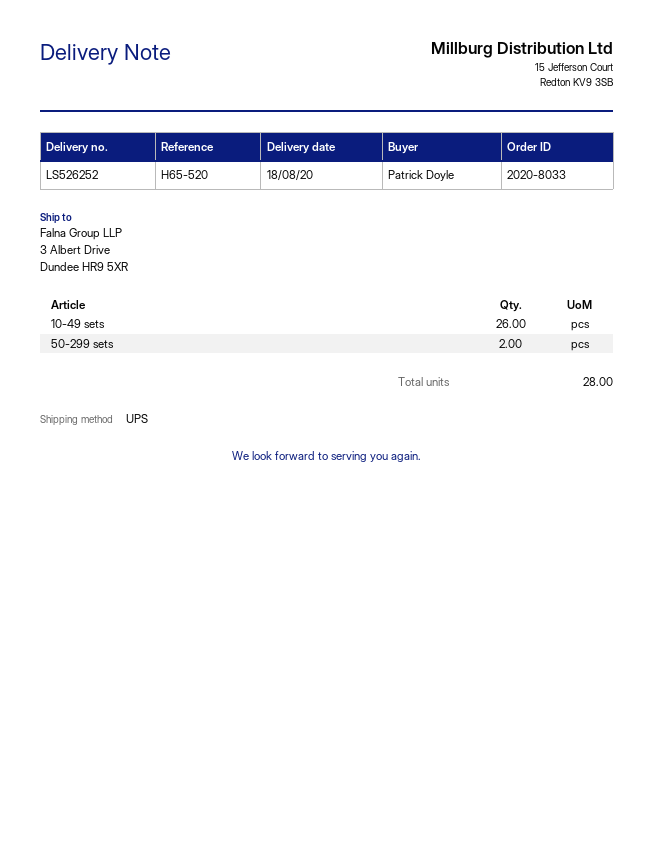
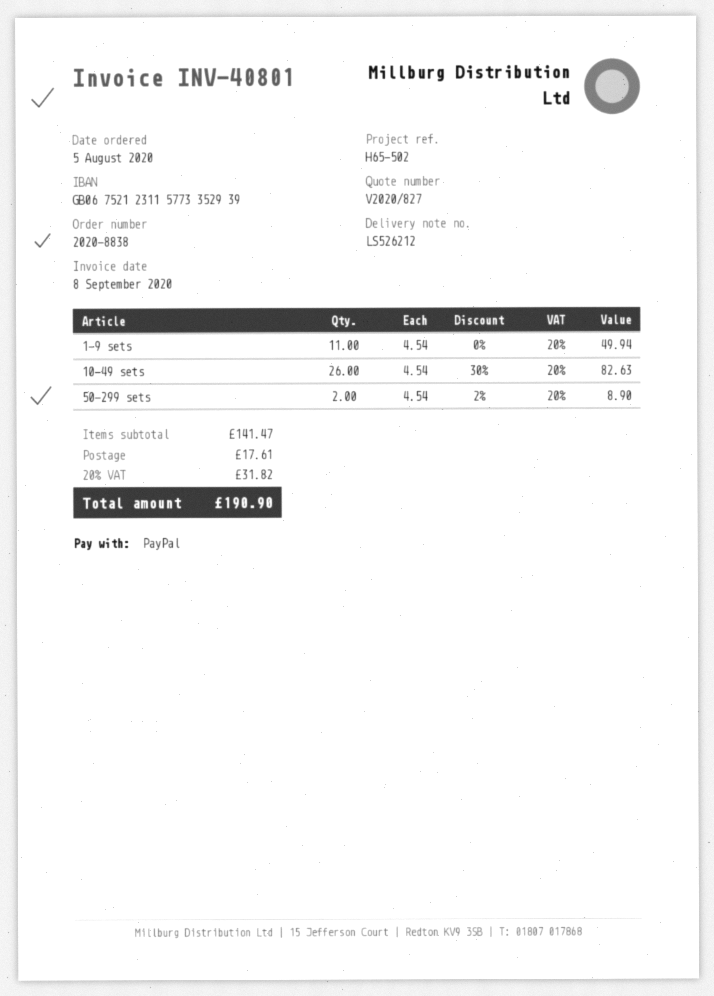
order number: 2020-8033 -> 2020-8838
delivery note number: LS526252 -> LS526212
reference: H65-520 -> H65-502
1-9 sets: none -> 11

